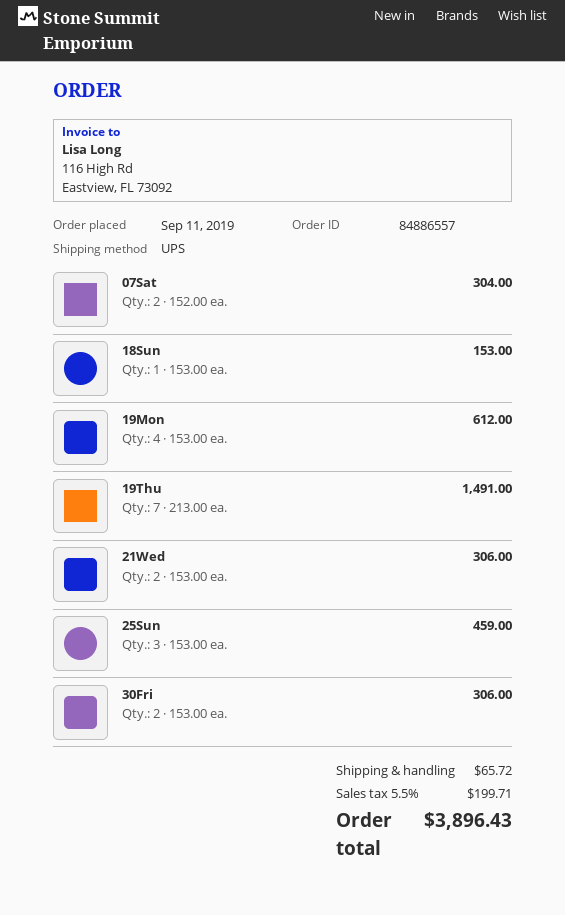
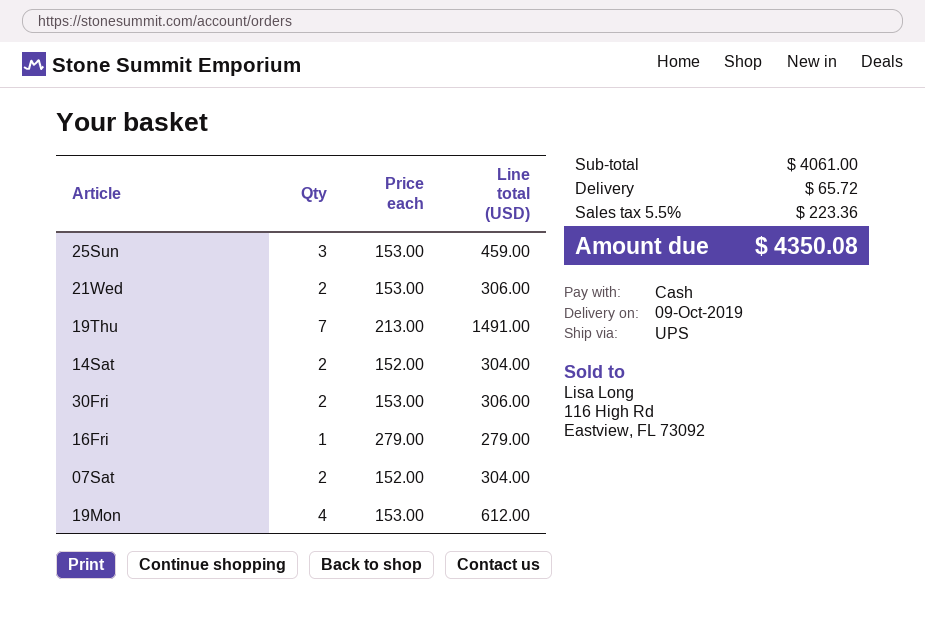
18Sun: 1 x 153.00 = 153.00 -> none
14Sat: none -> 2 x 152.00 = 304.00
16Fri: none -> 1 x 279.00 = 279.00
tax: 5.5% = 199.71 -> 5.5% = 223.36
total: 3896.43 -> 4350.08

